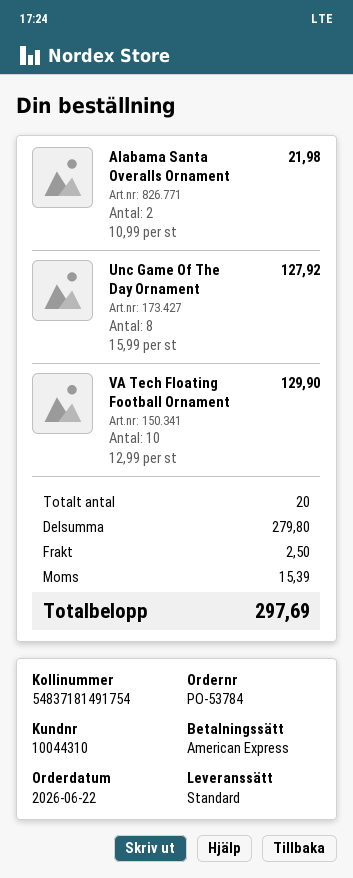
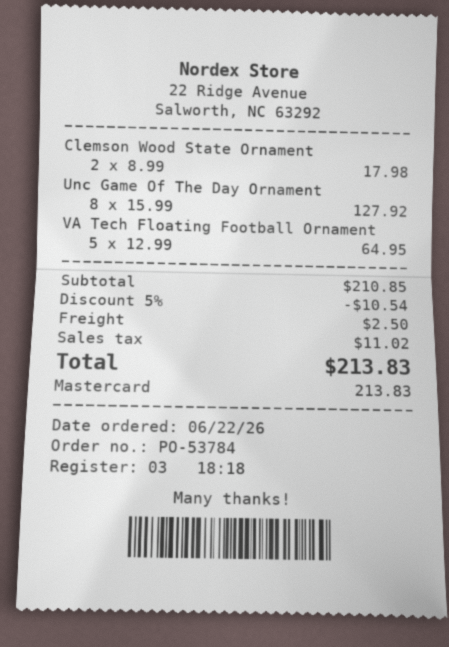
payment method: American Express -> Mastercard
Alabama Santa Overalls Ornament: 2 x 10.99 = 21.98 -> none
VA Tech Floating Football Ornament: 10 x 12.99 = 129.90 -> 5 x 12.99 = 64.95
Clemson Wood State Ornament: none -> 2 x 8.99 = 17.98
subtotal: 279.80 -> 210.85
discount: none -> 5% = 10.54
tax: 15.39 -> 11.02
total: 297.69 -> 213.83

